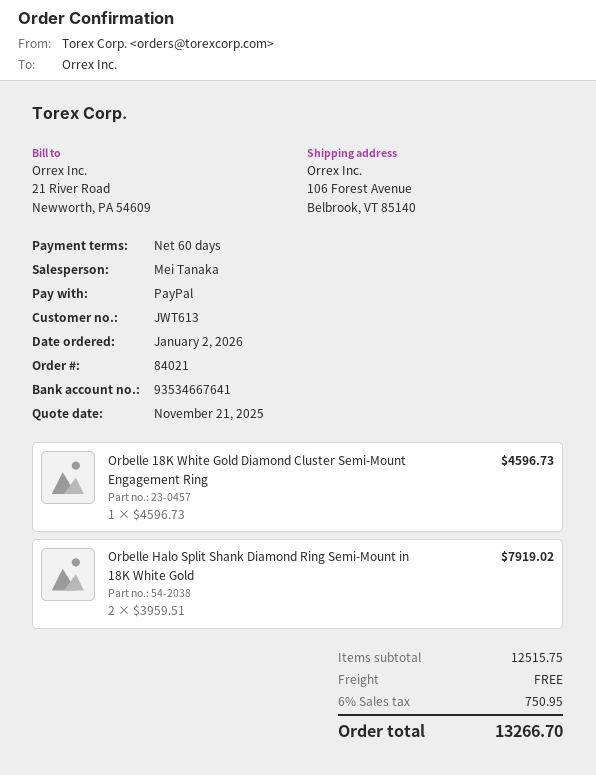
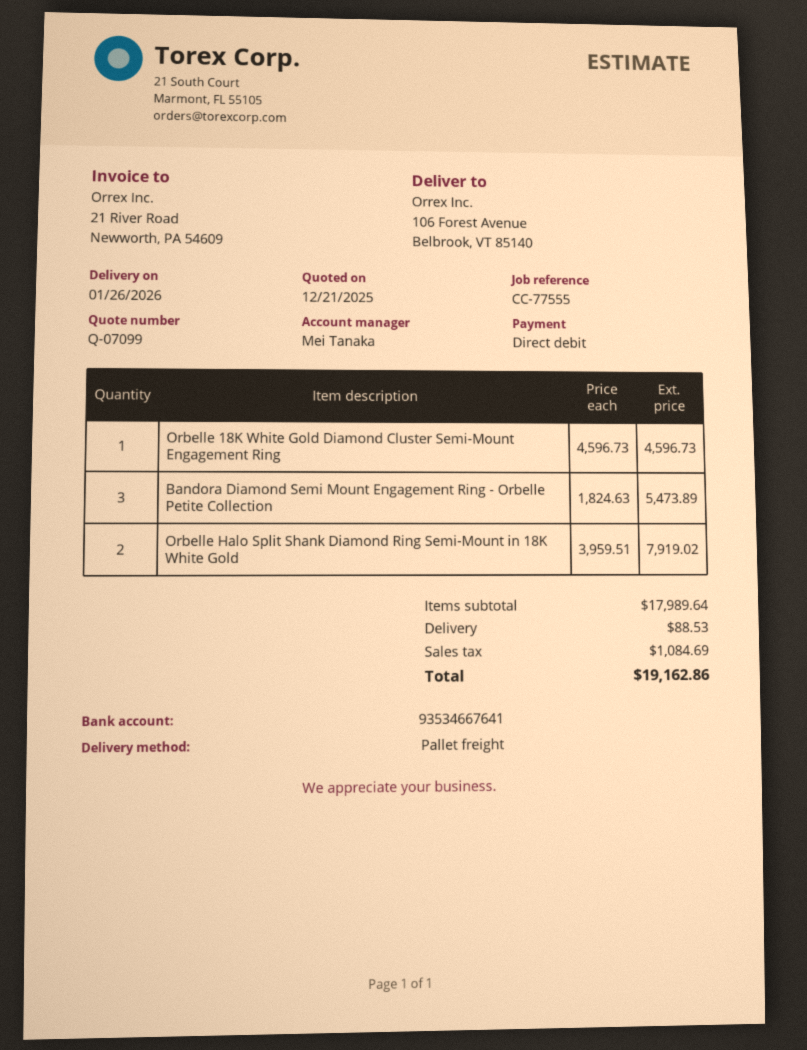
quote date: 2025-11-21 -> 2025-12-21
payment method: PayPal -> direct debit
Bandora Diamond Semi Mount Engagement Ring - Orbelle Petite Collection: none -> 3 x 1824.63 = 5473.89
subtotal: 12515.75 -> 17989.64
shipping: 0.00 -> 88.53
tax: 750.95 -> 1084.69
total: 13266.70 -> 19162.86

